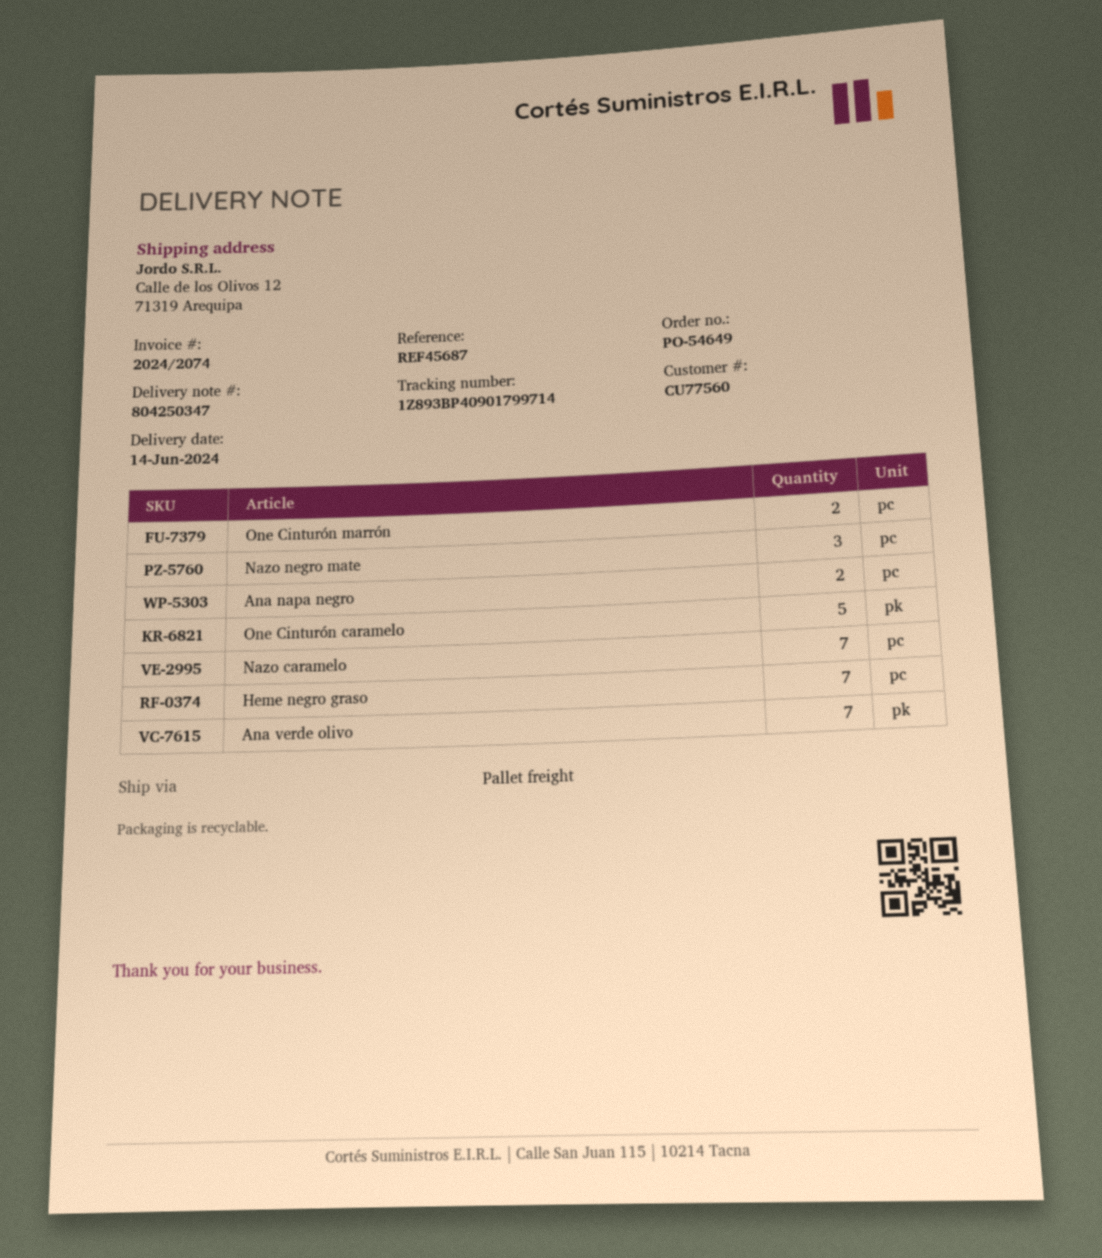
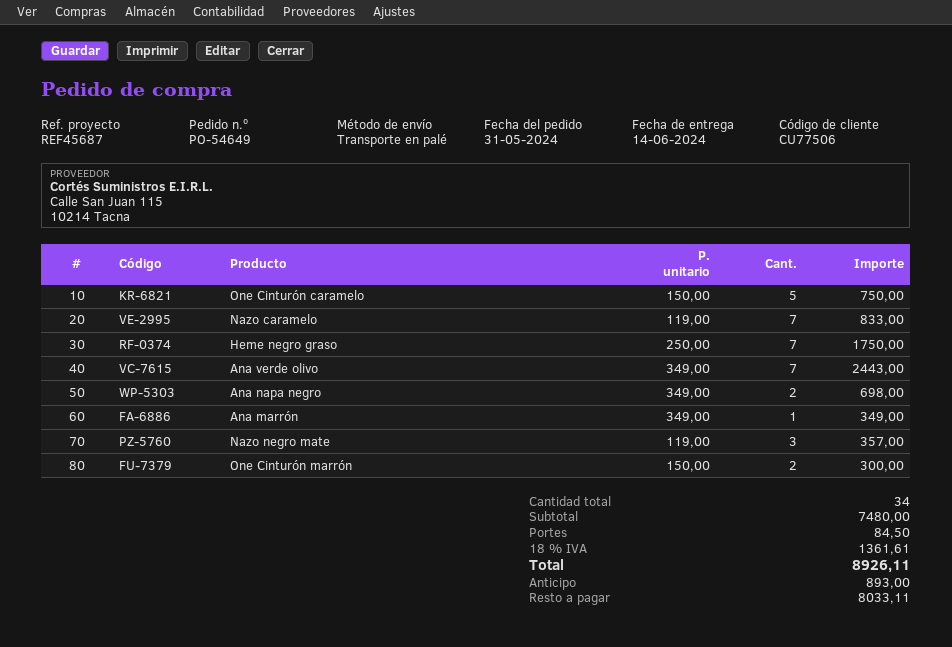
customer number: CU77560 -> CU77506
Ana marrón: none -> 1

